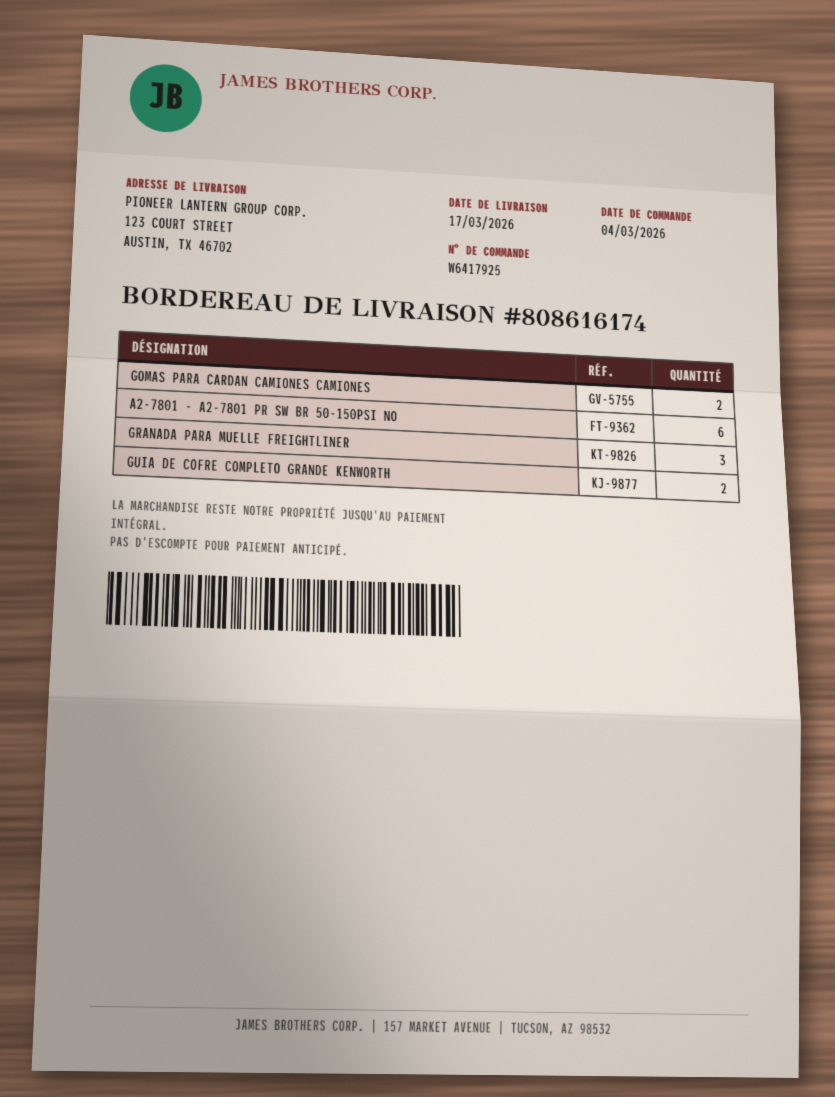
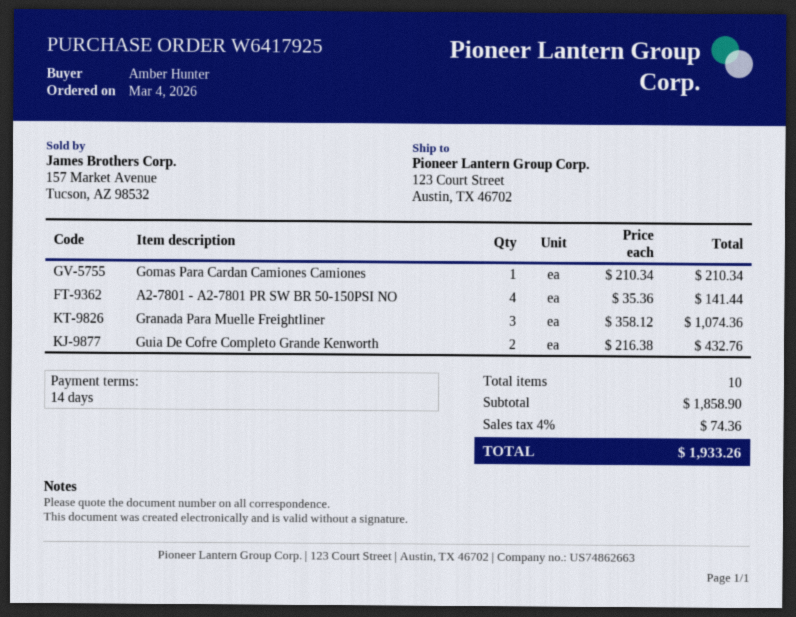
GOMAS PARA CARDAN CAMIONES CAMIONES: 2 -> 1
A2-7801 - A2-7801 PR SW BR 50-150PSI NO: 6 -> 4

